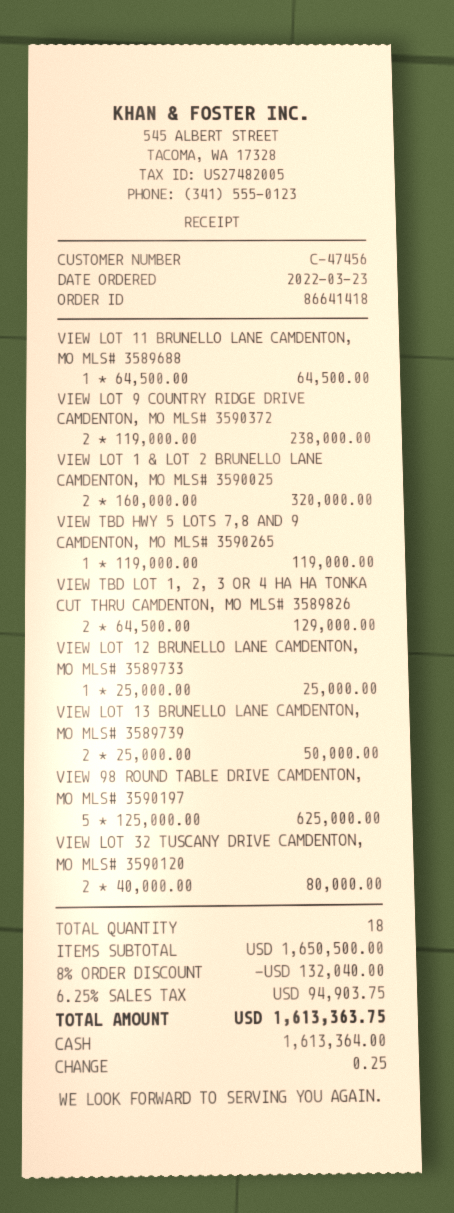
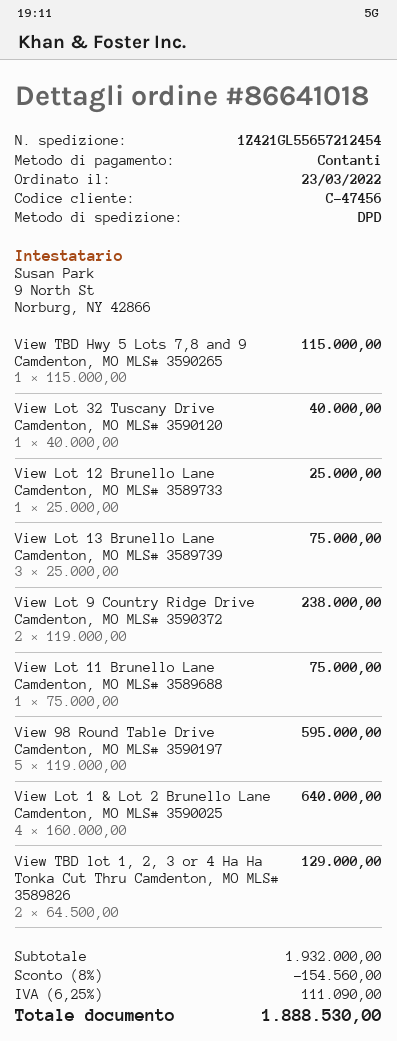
order number: 86641418 -> 86641018
VIEW LOT 11 BRUNELLO LANE CAMDENTON, MO MLS# 3589688: 1 x 64500.00 = 64500.00 -> 1 x 75000.00 = 75000.00
VIEW LOT 1 & LOT 2 BRUNELLO LANE CAMDENTON, MO MLS# 3590025: 2 x 160000.00 = 320000.00 -> 4 x 160000.00 = 640000.00
VIEW TBD HWY 5 LOTS 7,8 AND 9 CAMDENTON, MO MLS# 3590265: 1 x 119000.00 = 119000.00 -> 1 x 115000.00 = 115000.00
VIEW LOT 13 BRUNELLO LANE CAMDENTON, MO MLS# 3589739: 2 x 25000.00 = 50000.00 -> 3 x 25000.00 = 75000.00
VIEW 98 ROUND TABLE DRIVE CAMDENTON, MO MLS# 3590197: 5 x 125000.00 = 625000.00 -> 5 x 119000.00 = 595000.00
VIEW LOT 32 TUSCANY DRIVE CAMDENTON, MO MLS# 3590120: 2 x 40000.00 = 80000.00 -> 1 x 40000.00 = 40000.00
subtotal: 1650500.00 -> 1932000.00
discount: 8% = 132040.00 -> 8% = 154560.00
tax: 6.25% = 94903.75 -> 6.25% = 111090.00
total: 1613363.75 -> 1888530.00

